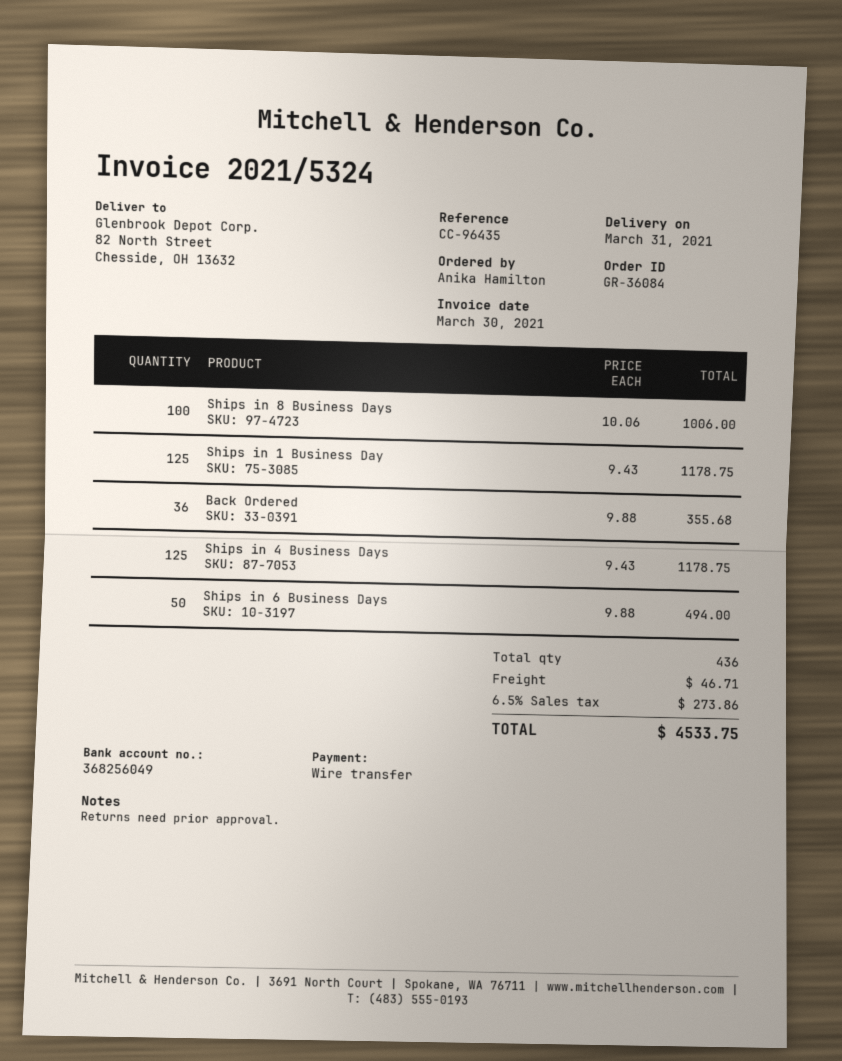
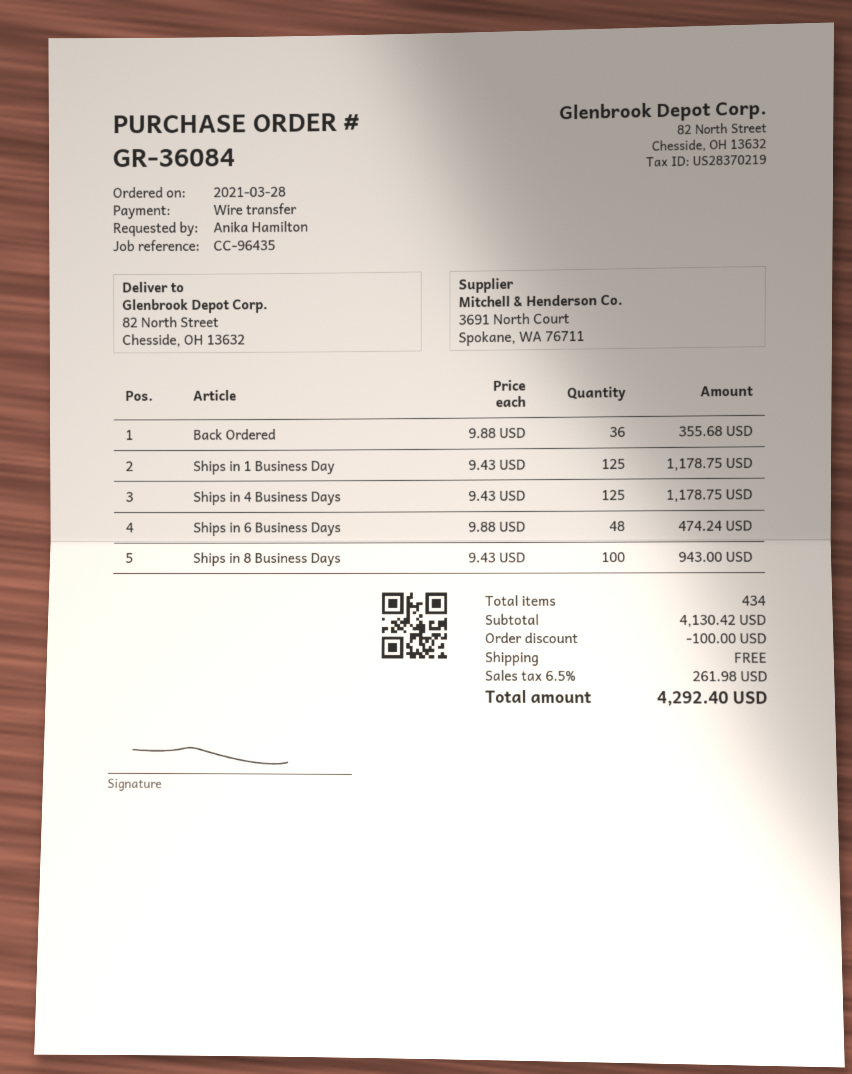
Ships in 8 Business Days: 100 x 10.06 = 1006.00 -> 100 x 9.43 = 943.00
Ships in 6 Business Days: 50 x 9.88 = 494.00 -> 48 x 9.88 = 474.24
total quantity: 436 -> 434
discount: none -> 100.00
shipping: 46.71 -> 0.00
tax: 6.5% = 273.86 -> 6.5% = 261.98
total: 4533.75 -> 4292.40

